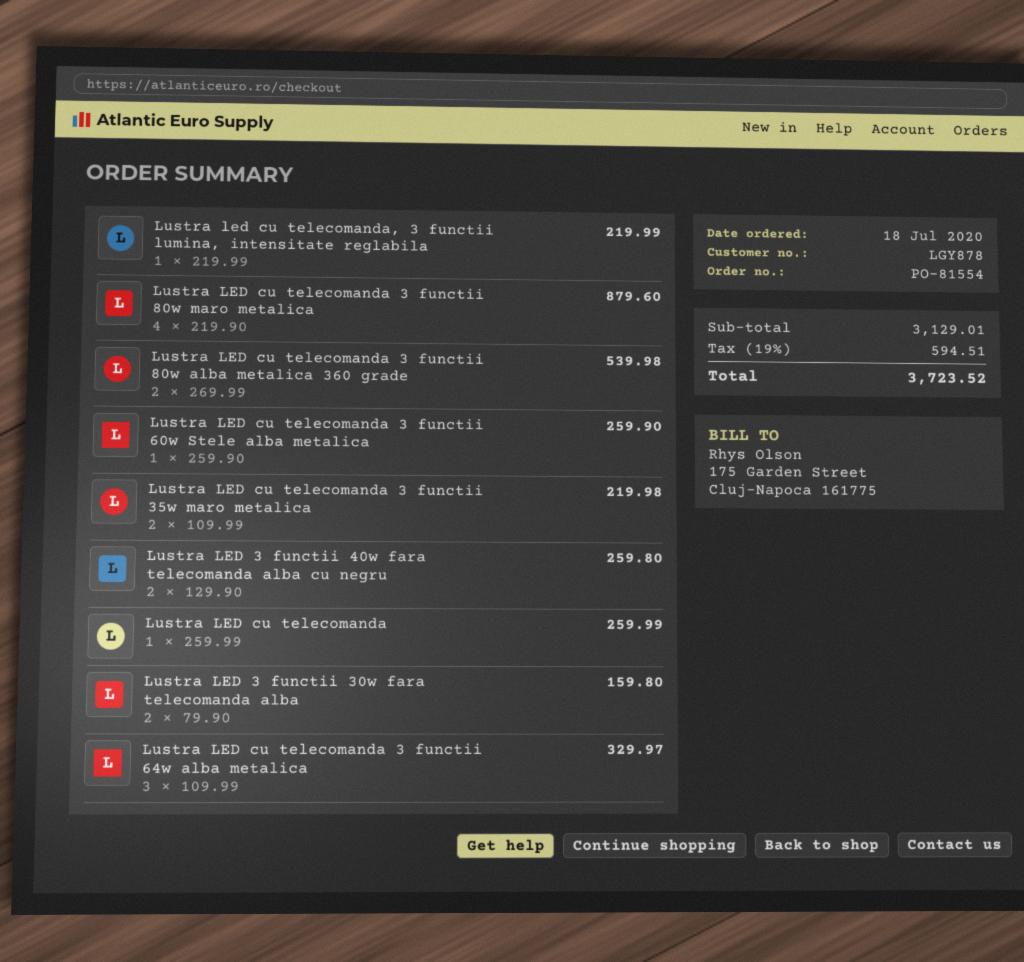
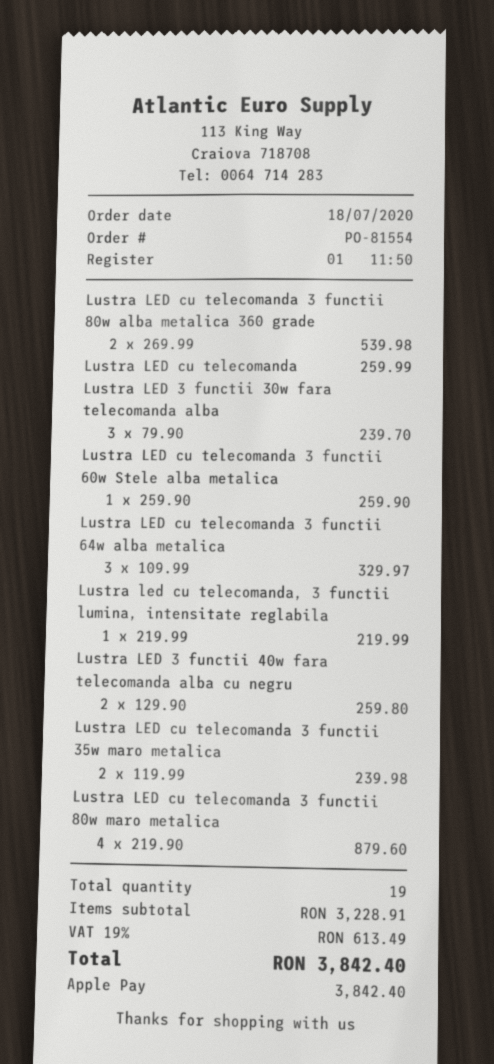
Lustra LED cu telecomanda 3 functii 35w maro metalica: 2 x 109.99 = 219.98 -> 2 x 119.99 = 239.98
Lustra LED 3 functii 30w fara telecomanda alba: 2 x 79.90 = 159.80 -> 3 x 79.90 = 239.70
subtotal: 3129.01 -> 3228.91
tax: 19% = 594.51 -> 19% = 613.49
total: 3723.52 -> 3842.40

